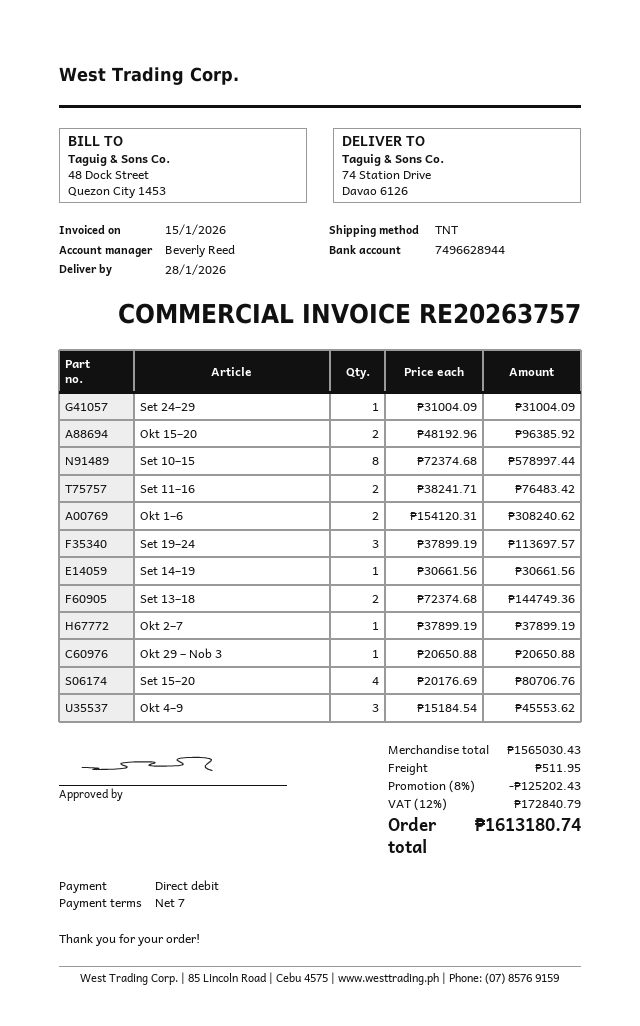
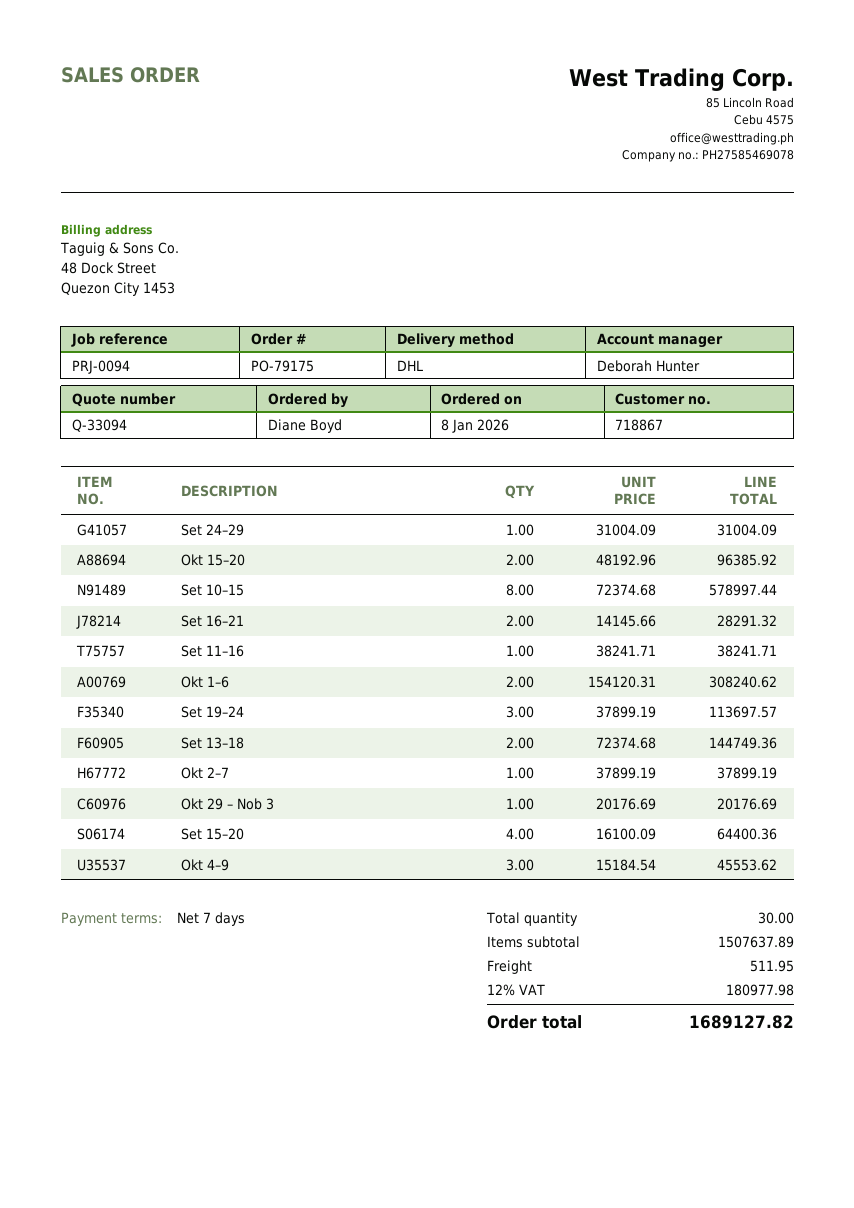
sales rep: Beverly Reed -> Deborah Hunter
shipping method: TNT -> DHL
Set 11–16: 2 x 38241.71 = 76483.42 -> 1 x 38241.71 = 38241.71
Set 14–19: 1 x 30661.56 = 30661.56 -> none
Okt 29 – Nob 3: 1 x 20650.88 = 20650.88 -> 1 x 20176.69 = 20176.69
Set 15–20: 4 x 20176.69 = 80706.76 -> 4 x 16100.09 = 64400.36
Set 16–21: none -> 2 x 14145.66 = 28291.32
subtotal: 1565030.43 -> 1507637.89
discount: 8% = 125202.43 -> none
tax: 12% = 172840.79 -> 12% = 180977.98
total: 1613180.74 -> 1689127.82

